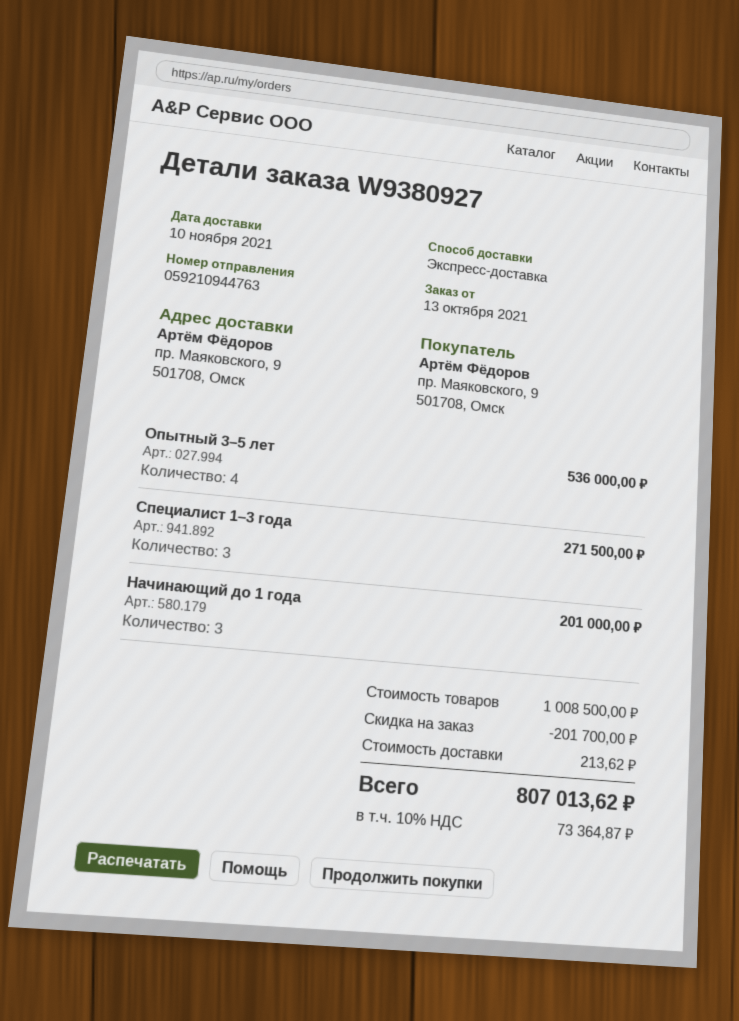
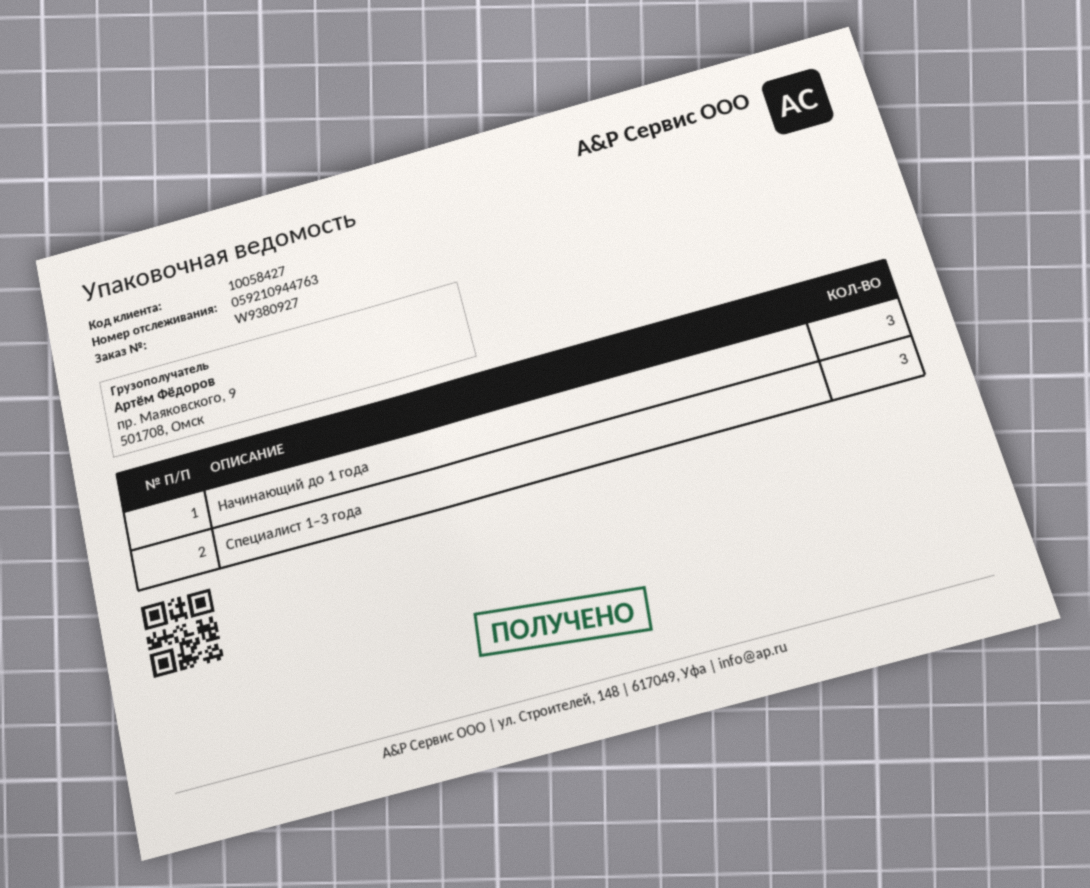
Опытный 3–5 лет: 4 -> none

